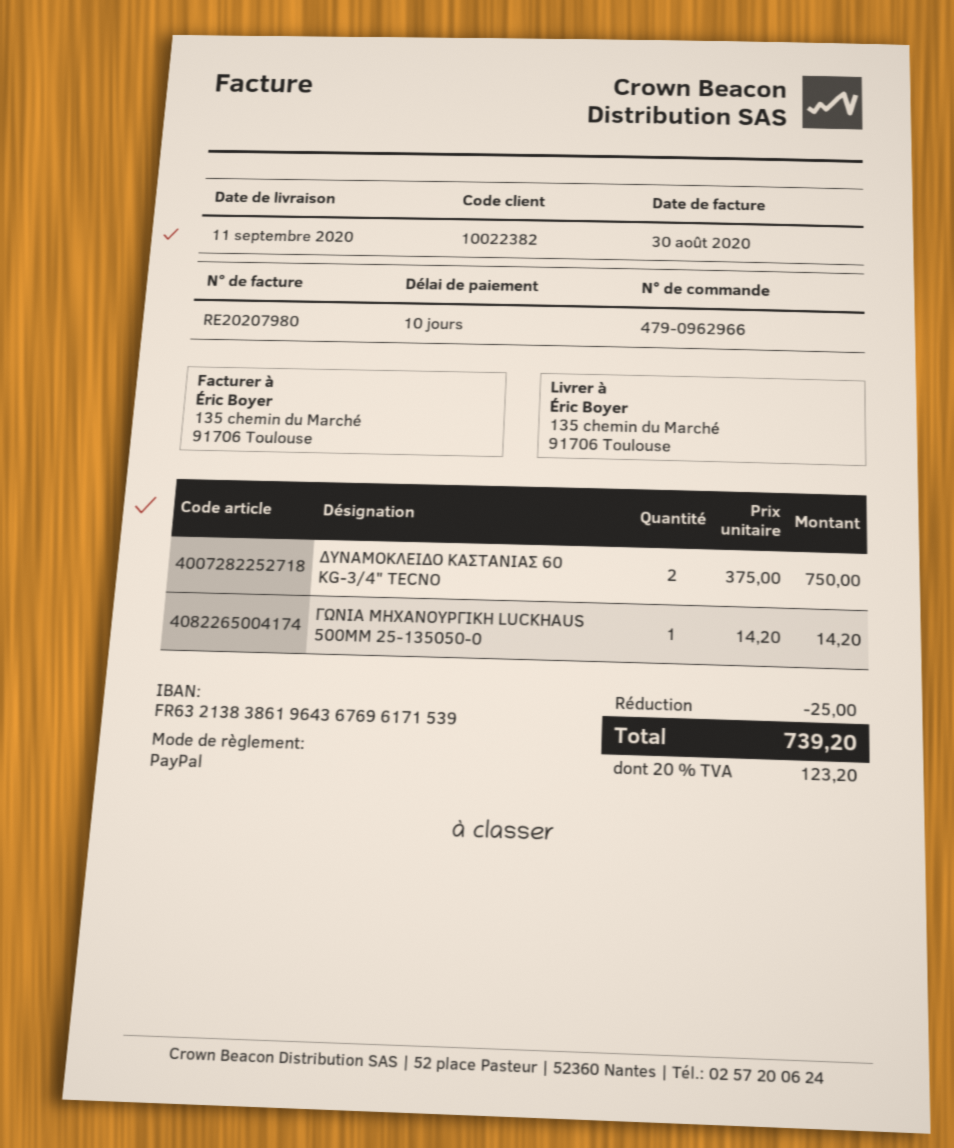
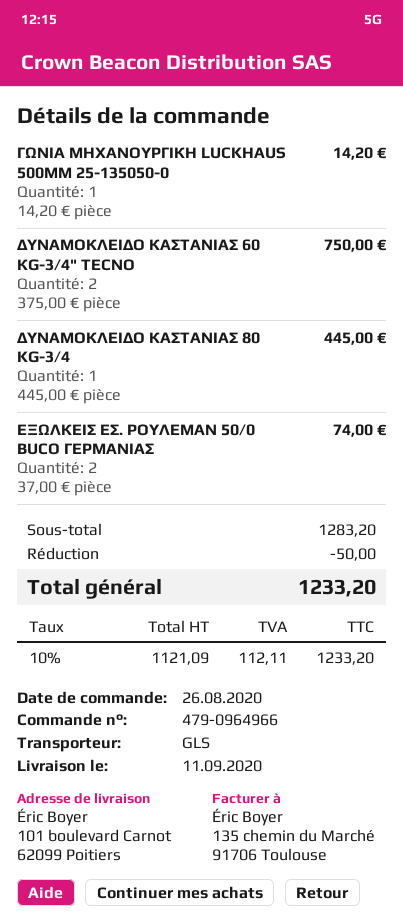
order number: 479-0962966 -> 479-0964966
ship to: 135 chemin du Marché, 91706 Toulouse -> 101 boulevard Carnot, 62099 Poitiers
ΔΥΝΑΜΟΚΛΕΙΔΟ ΚΑΣΤΑΝΙΑΣ 80 KG-3/4: none -> 1 x 445.00 = 445.00
ΕΞΩΛΚΕΙΣ ΕΣ. ΡΟΥΛΕΜΑΝ 50/0 BUCO ΓΕΡΜΑΝΙΑΣ: none -> 2 x 37.00 = 74.00
discount: 25.00 -> 50.00
tax: 20% = 123.20 -> 10% = 112.11
total: 739.20 -> 1233.20

